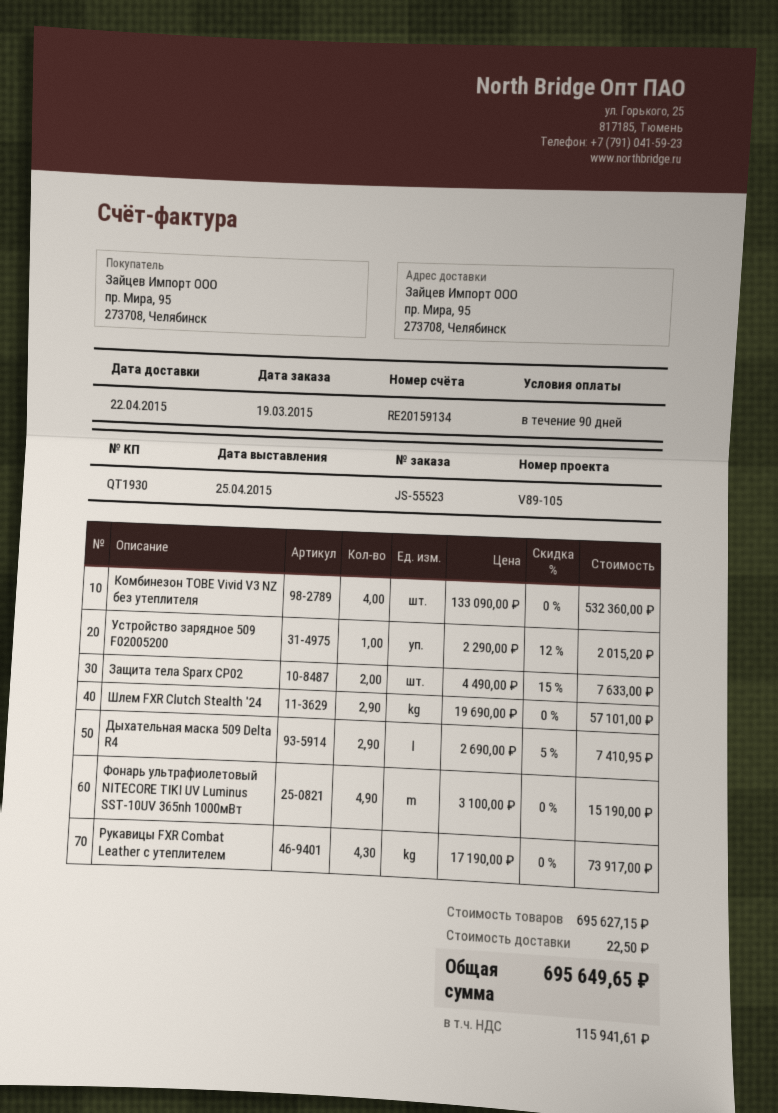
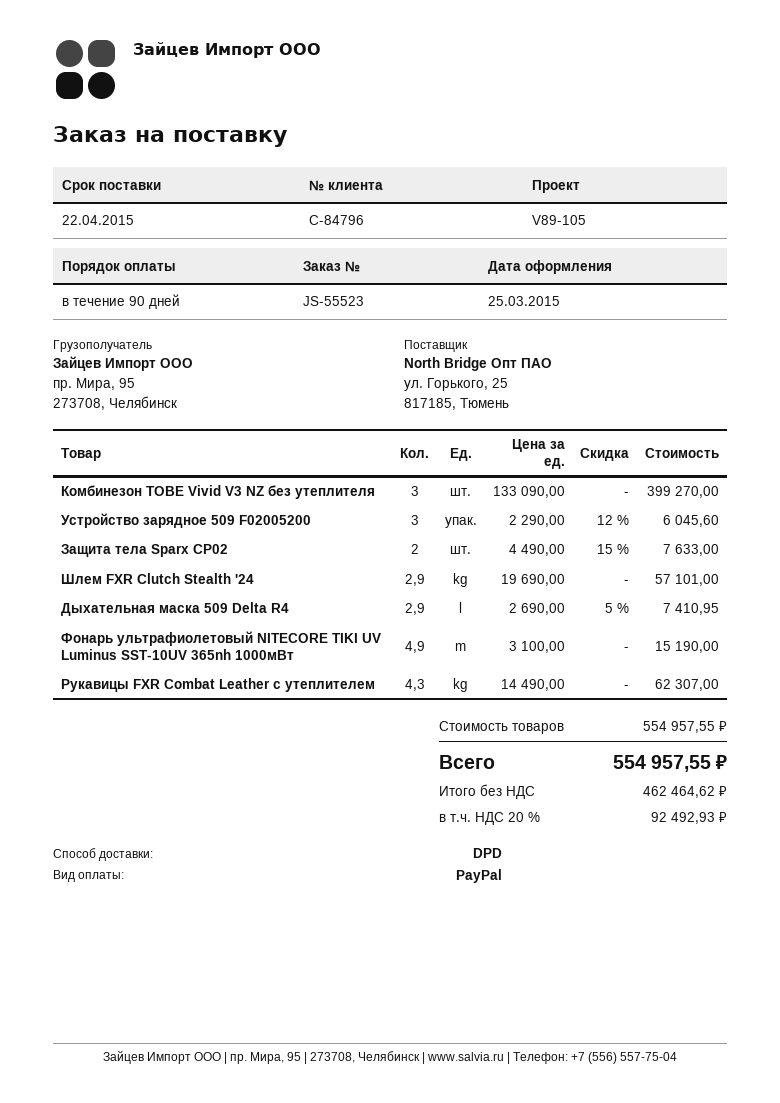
order date: 2015-03-19 -> 2015-03-25
Комбинезон TOBE Vivid V3 NZ без утеплителя: 4 x 133090.00 = 532360.00 -> 3 x 133090.00 = 399270.00
Устройство зарядное 509 F02005200: 1 x 2290.00 - 12% = 2015.20 -> 3 x 2290.00 - 12% = 6045.60
Рукавицы FXR Combat Leather с утеплителем: 4.3 x 17190.00 = 73917.00 -> 4.3 x 14490.00 = 62307.00
subtotal: 695627.15 -> 554957.55
shipping: 22.50 -> none
tax: 115941.61 -> 92492.93
total: 695649.65 -> 554957.55

